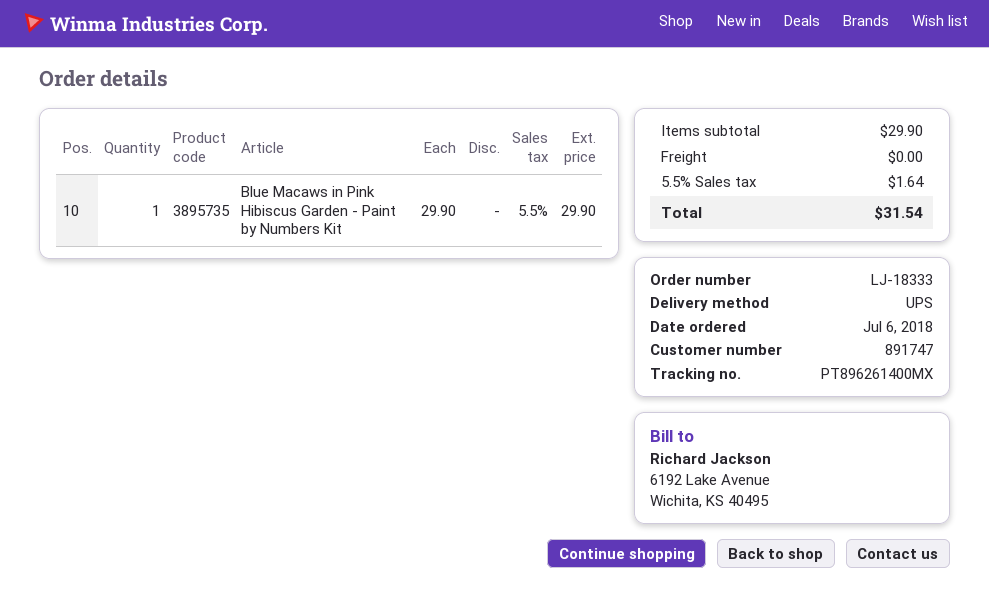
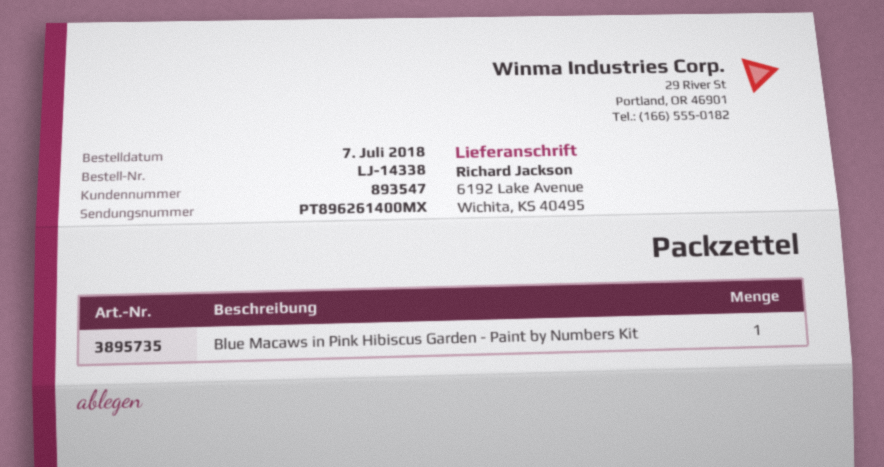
order number: LJ-18333 -> LJ-14338
order date: 2018-07-06 -> 2018-07-07
customer number: 891747 -> 893547

